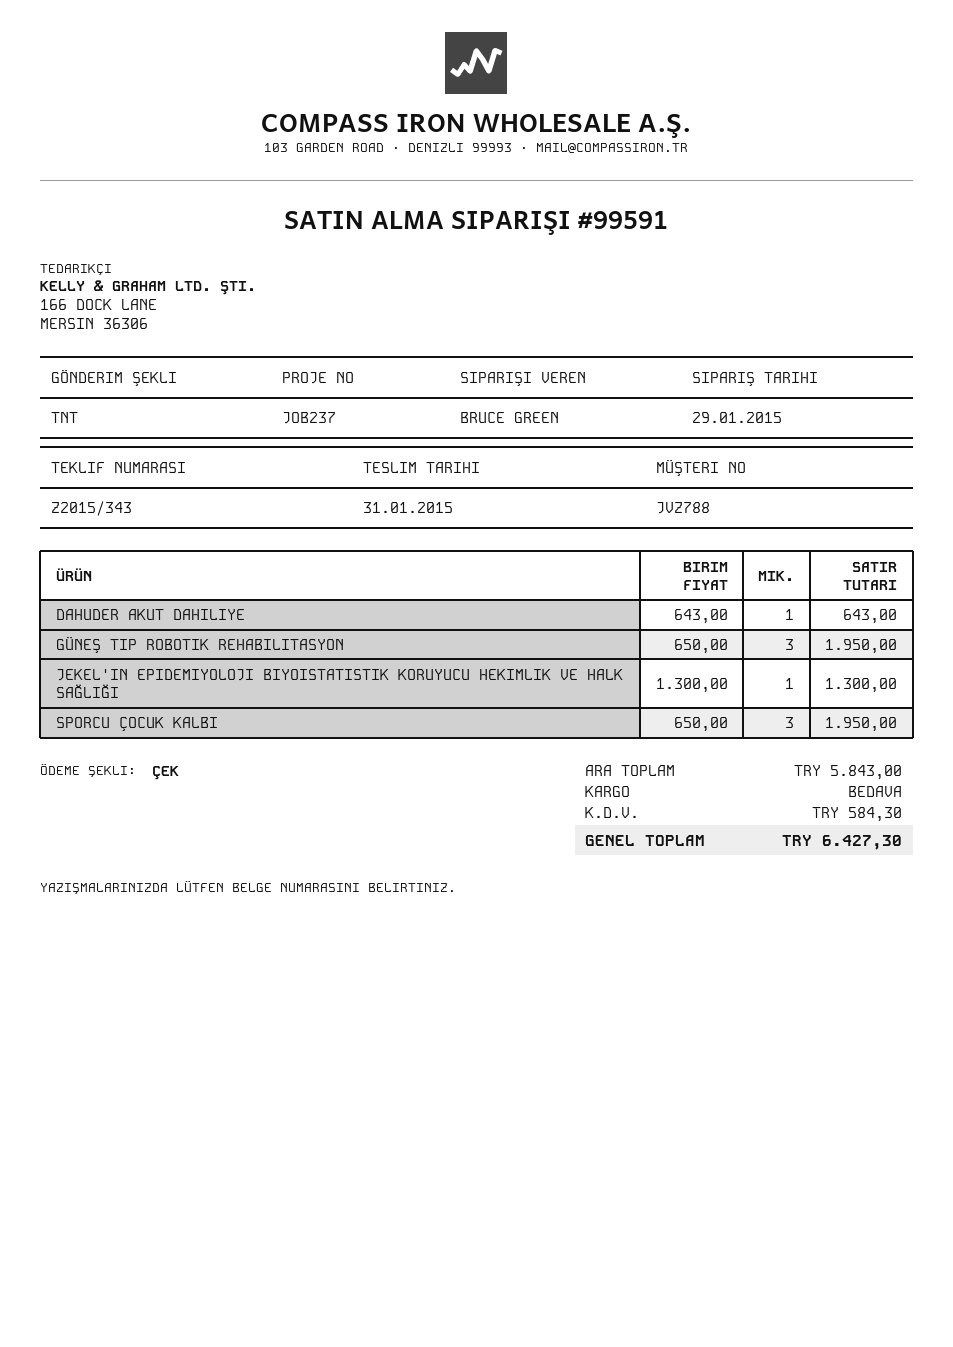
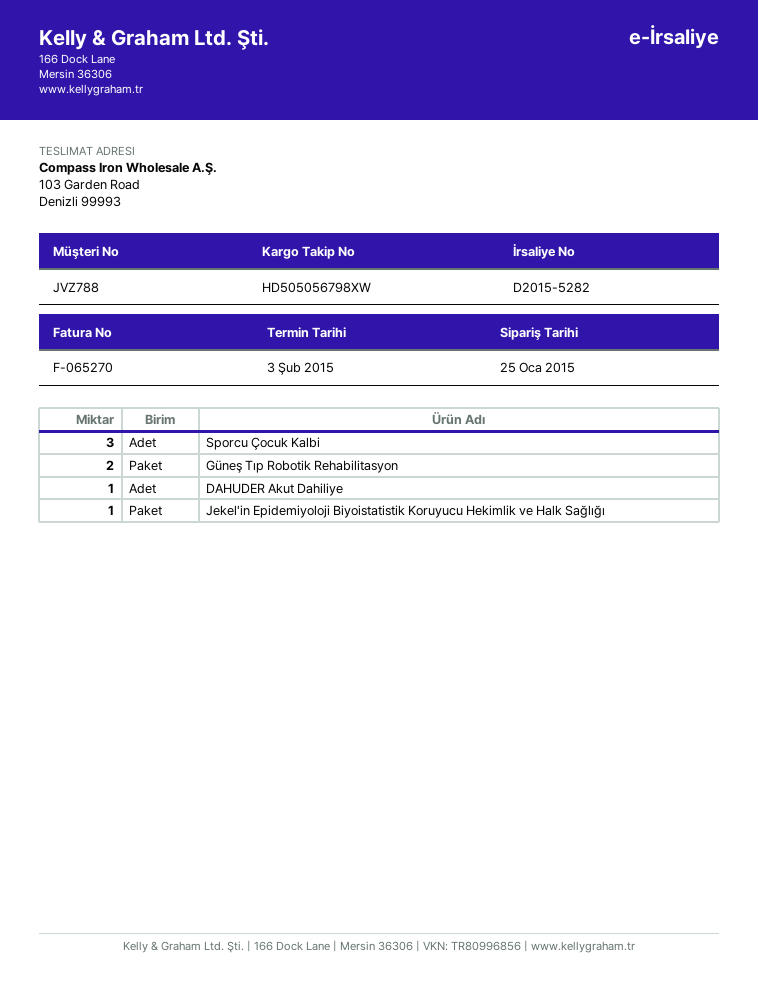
order date: 2015-01-29 -> 2015-01-25
delivery date: 2015-01-31 -> 2015-02-03
GÜNEŞ TIP ROBOTIK REHABILITASYON: 3 -> 2

